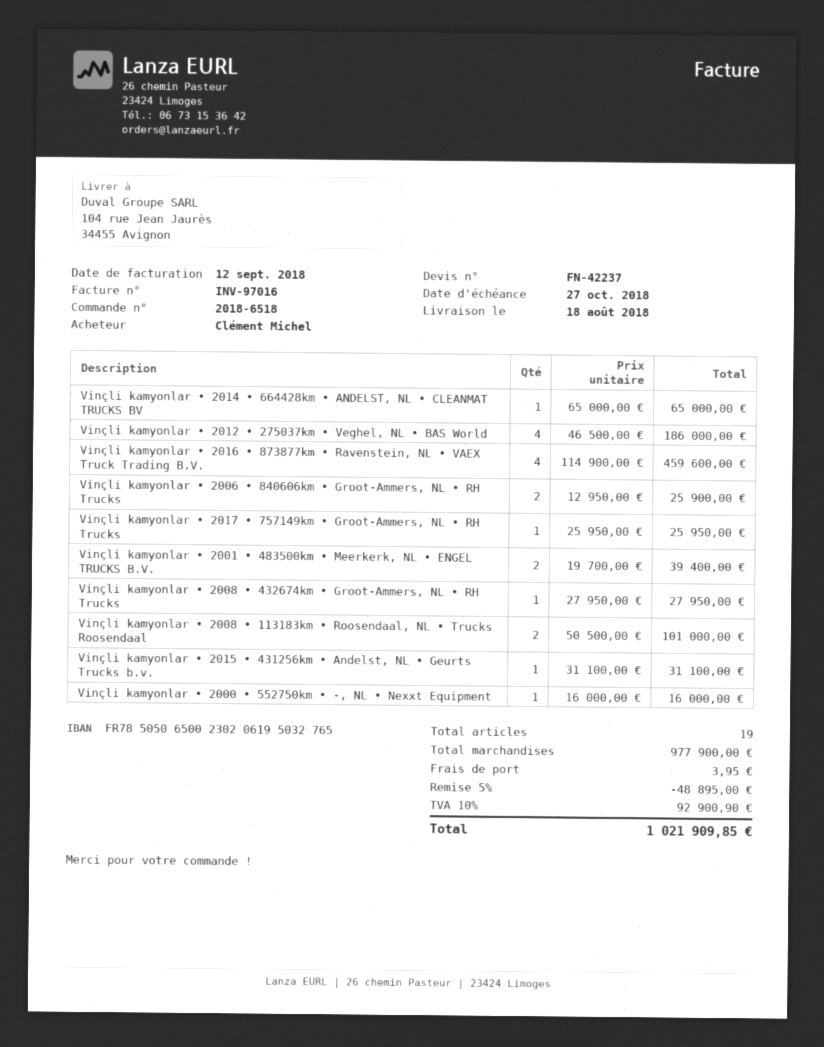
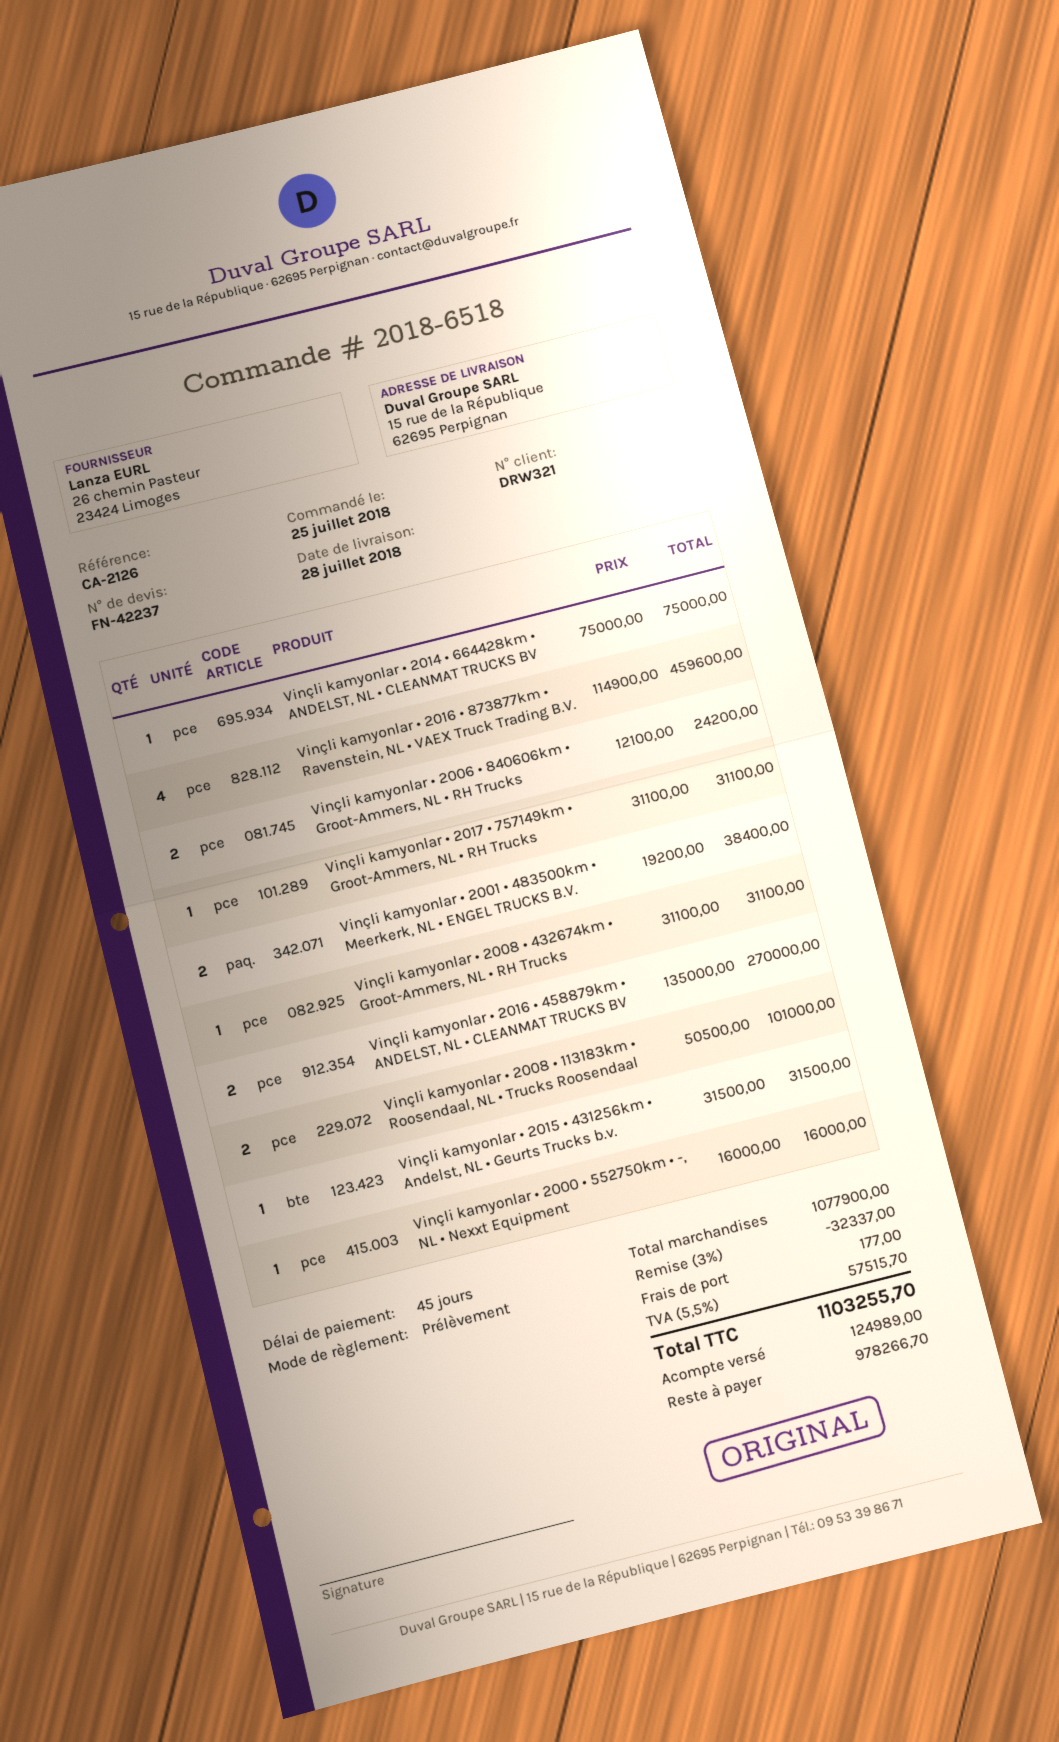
delivery date: 2018-08-18 -> 2018-07-28
ship to: 104 rue Jean Jaurès, 34455 Avignon -> 15 rue de la République, 62695 Perpignan
Vinçli kamyonlar • 2014 • 664428km • ANDELST, NL • CLEANMAT TRUCKS BV: 1 x 65000.00 = 65000.00 -> 1 x 75000.00 = 75000.00
Vinçli kamyonlar • 2012 • 275037km • Veghel, NL • BAS World: 4 x 46500.00 = 186000.00 -> none
Vinçli kamyonlar • 2006 • 840606km • Groot-Ammers, NL • RH Trucks: 2 x 12950.00 = 25900.00 -> 2 x 12100.00 = 24200.00
Vinçli kamyonlar • 2017 • 757149km • Groot-Ammers, NL • RH Trucks: 1 x 25950.00 = 25950.00 -> 1 x 31100.00 = 31100.00
Vinçli kamyonlar • 2001 • 483500km • Meerkerk, NL • ENGEL TRUCKS B.V.: 2 x 19700.00 = 39400.00 -> 2 x 19200.00 = 38400.00
Vinçli kamyonlar • 2008 • 432674km • Groot-Ammers, NL • RH Trucks: 1 x 27950.00 = 27950.00 -> 1 x 31100.00 = 31100.00
Vinçli kamyonlar • 2015 • 431256km • Andelst, NL • Geurts Trucks b.v.: 1 x 31100.00 = 31100.00 -> 1 x 31500.00 = 31500.00
Vinçli kamyonlar • 2016 • 458879km • ANDELST, NL • CLEANMAT TRUCKS BV: none -> 2 x 135000.00 = 270000.00
subtotal: 977900.00 -> 1077900.00
discount: 5% = 48895.00 -> 3% = 32337.00
shipping: 3.95 -> 177.00
tax: 10% = 92900.90 -> 5.5% = 57515.70
total: 1021909.85 -> 1103255.70

